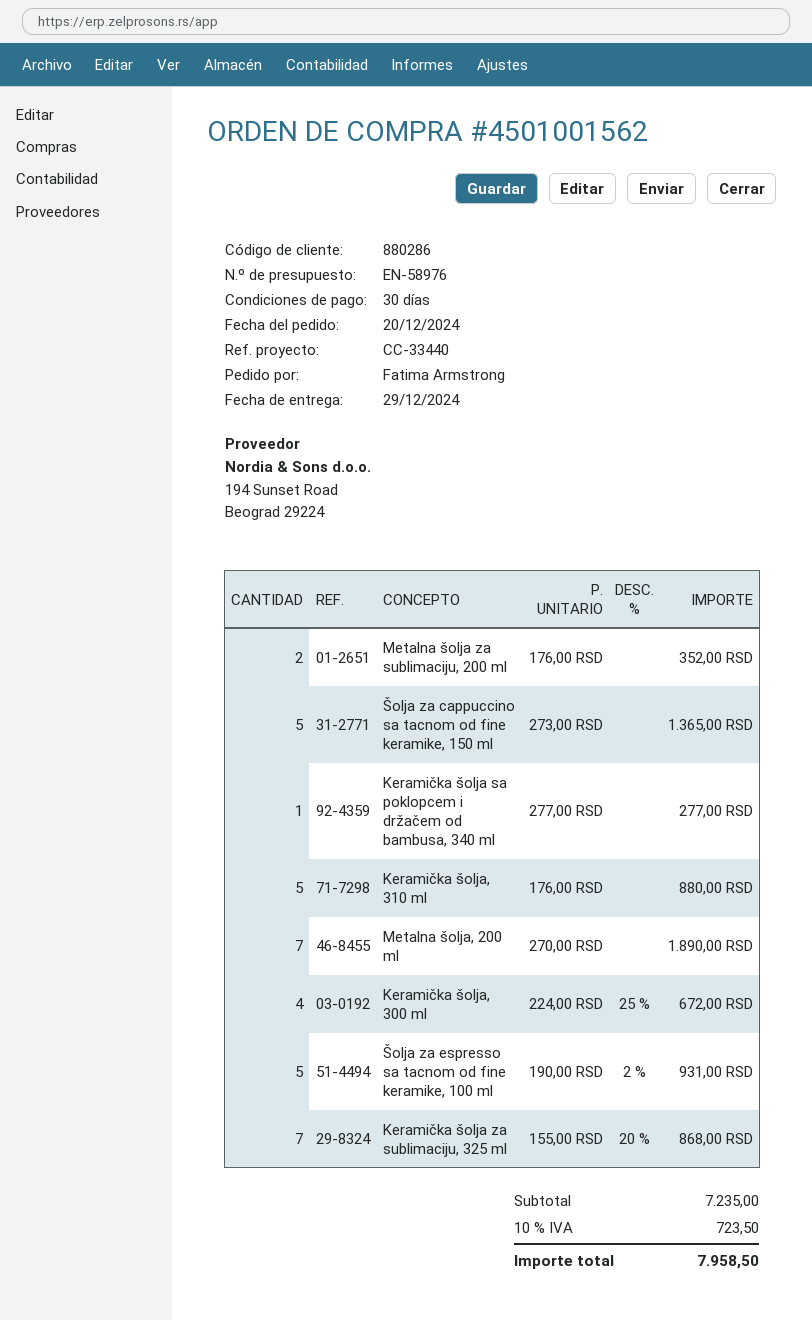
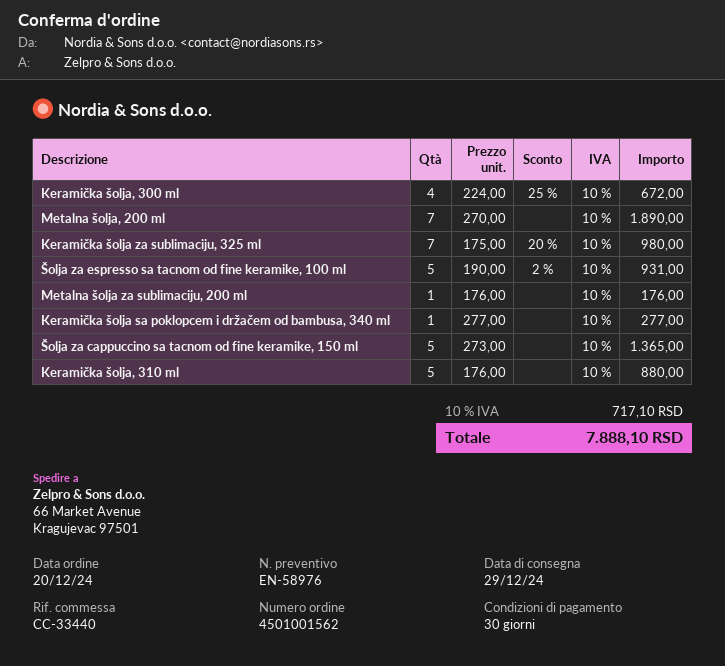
Metalna šolja za sublimaciju, 200 ml: 2 x 176.00 = 352.00 -> 1 x 176.00 = 176.00
Keramička šolja za sublimaciju, 325 ml: 7 x 155.00 - 20% = 868.00 -> 7 x 175.00 - 20% = 980.00
tax: 10% = 723.50 -> 10% = 717.10
total: 7958.50 -> 7888.10

